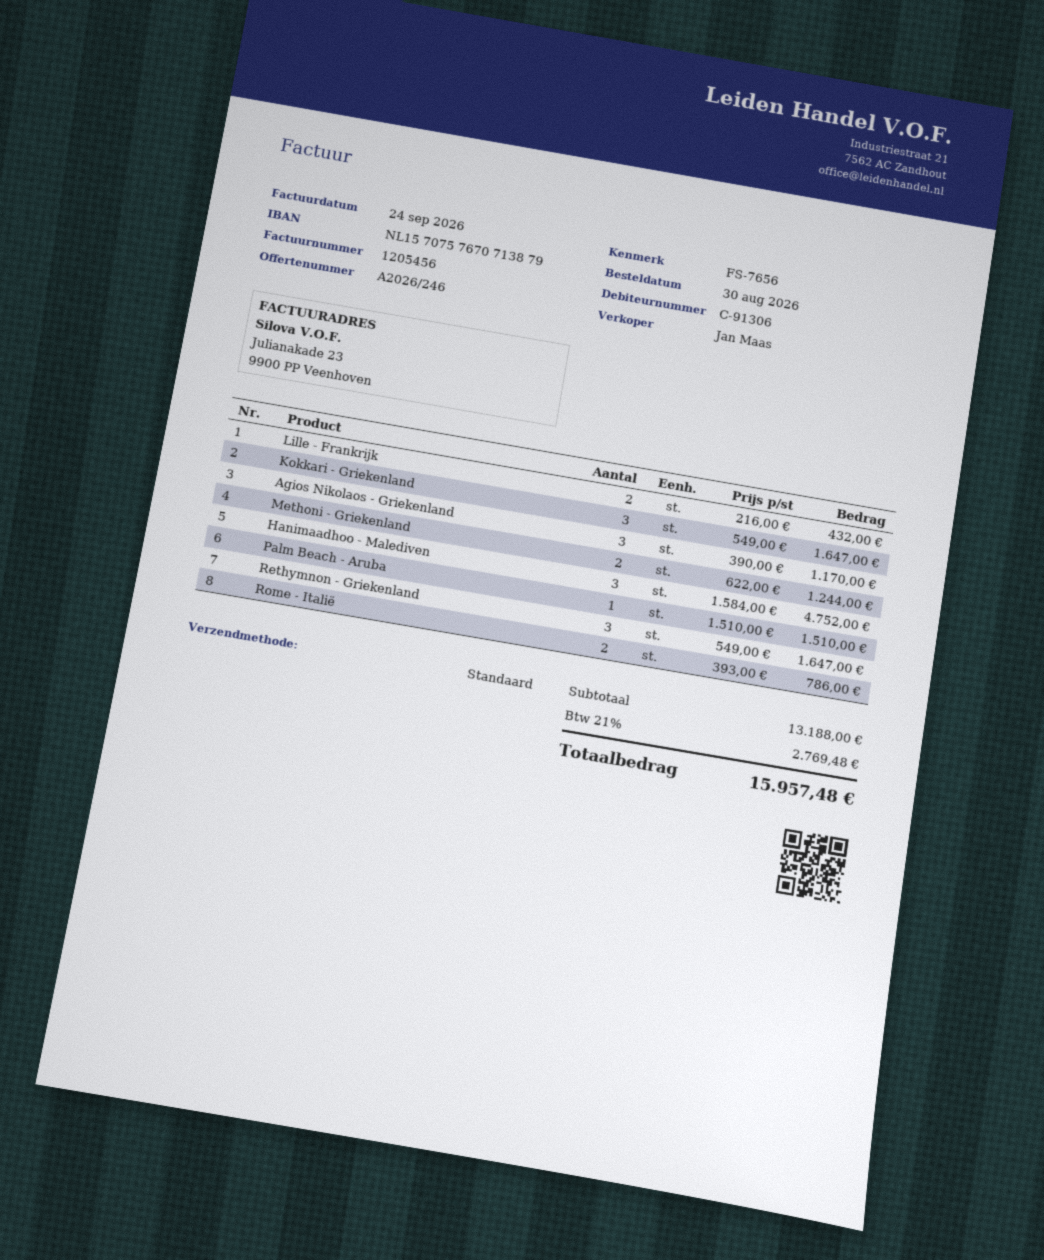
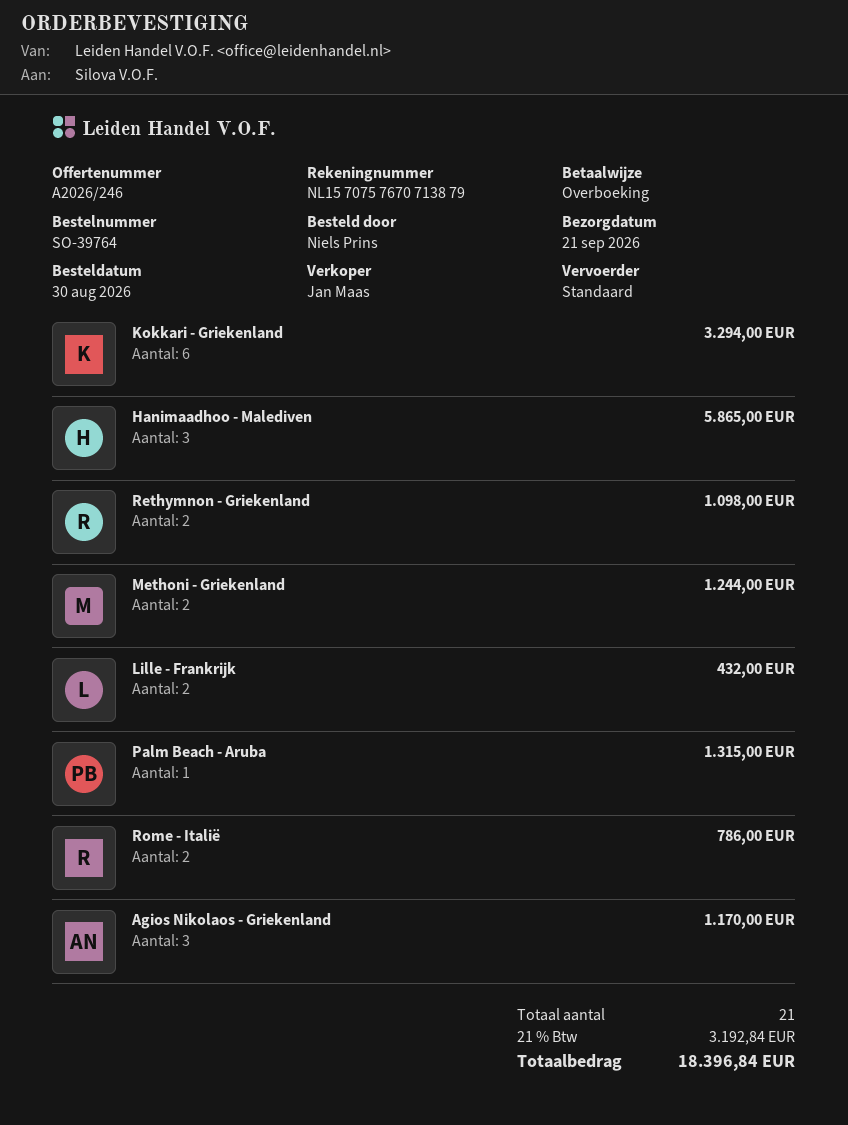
Kokkari - Griekenland: 3 for 1647.00 -> 6 for 3294.00
Hanimaadhoo - Malediven: 3 for 4752.00 -> 3 for 5865.00
Palm Beach - Aruba: 1 for 1510.00 -> 1 for 1315.00
Rethymnon - Griekenland: 3 for 1647.00 -> 2 for 1098.00
tax: 21% = 2769.48 -> 21% = 3192.84
total: 15957.48 -> 18396.84

